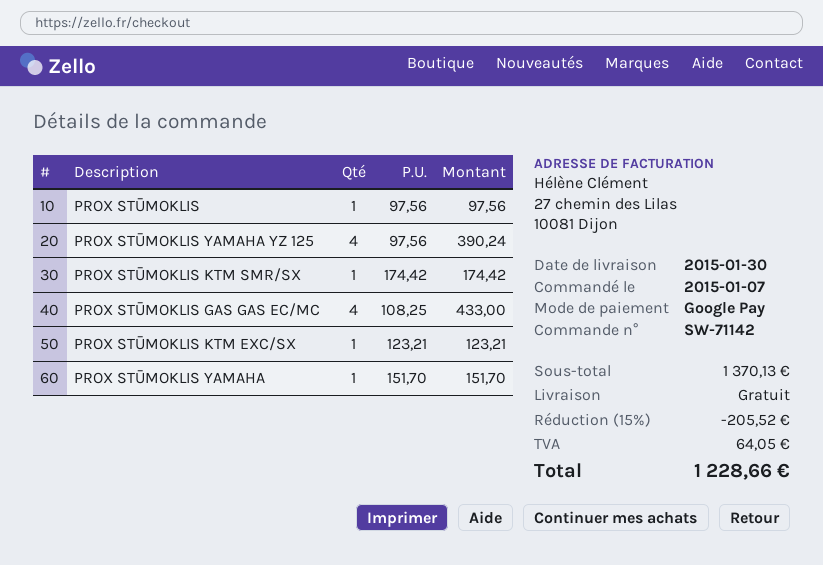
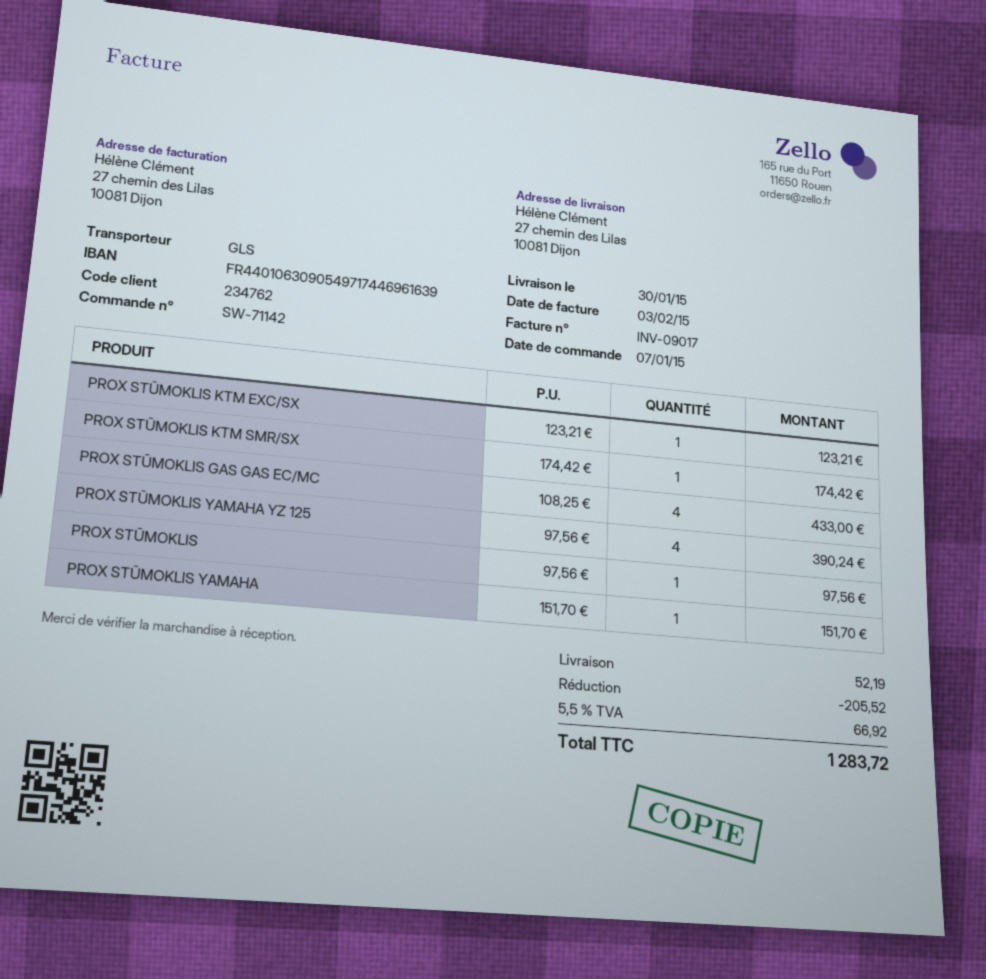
shipping: 0.00 -> 52.19
tax: 64.05 -> 66.92
total: 1228.66 -> 1283.72

